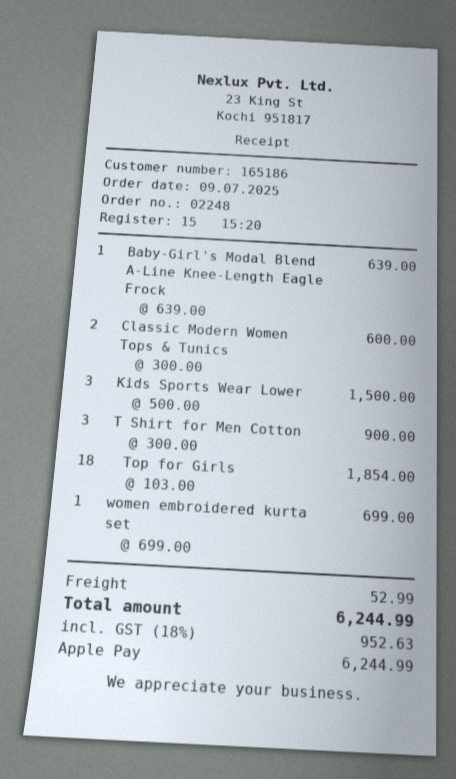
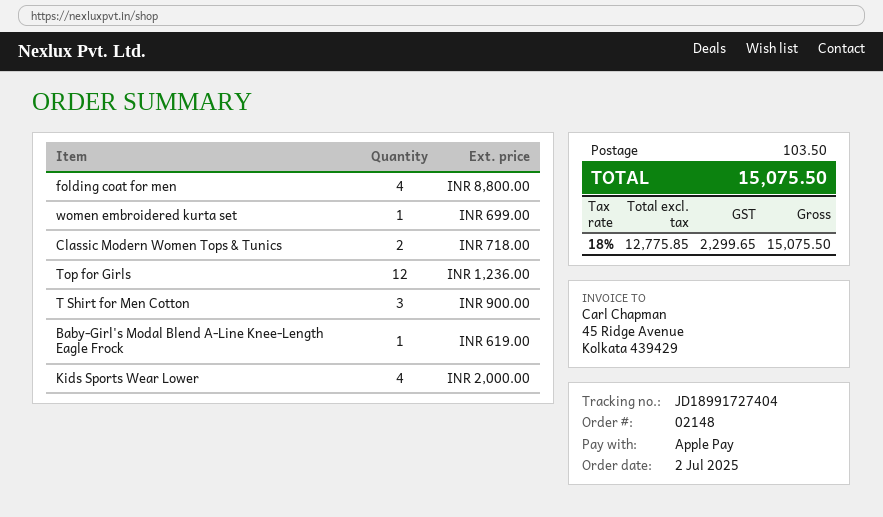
order number: 02248 -> 02148
order date: 2025-07-09 -> 2025-07-02
Baby-Girl's Modal Blend A-Line Knee-Length Eagle Frock: 1 for 639.00 -> 1 for 619.00
Classic Modern Women Tops & Tunics: 2 for 600.00 -> 2 for 718.00
Kids Sports Wear Lower: 3 for 1500.00 -> 4 for 2000.00
Top for Girls: 18 for 1854.00 -> 12 for 1236.00
folding coat for men: none -> 4 for 8800.00
shipping: 52.99 -> 103.50
tax: 18% = 952.63 -> 18% = 2299.65
total: 6244.99 -> 15075.50

